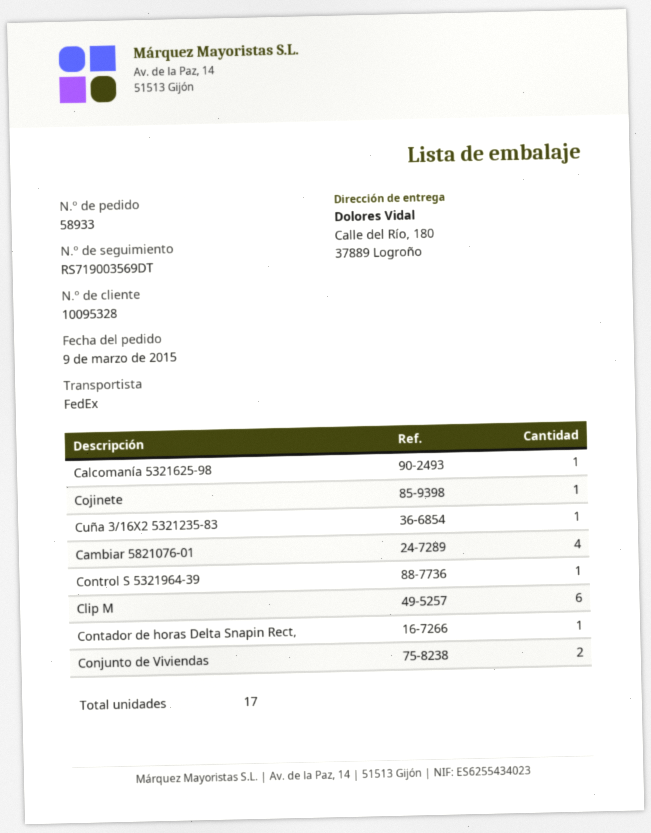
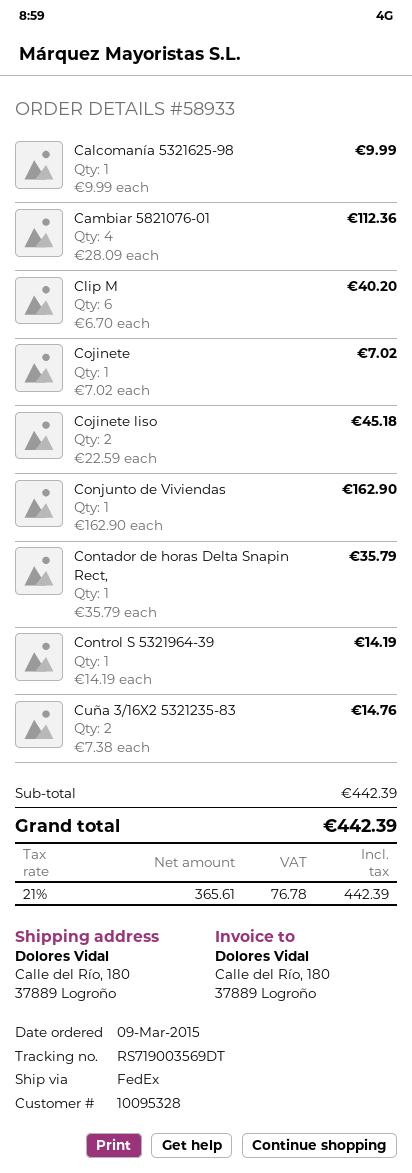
Cuña 3/16X2 5321235-83: 1 -> 2
Conjunto de Viviendas: 2 -> 1
Cojinete liso: none -> 2

